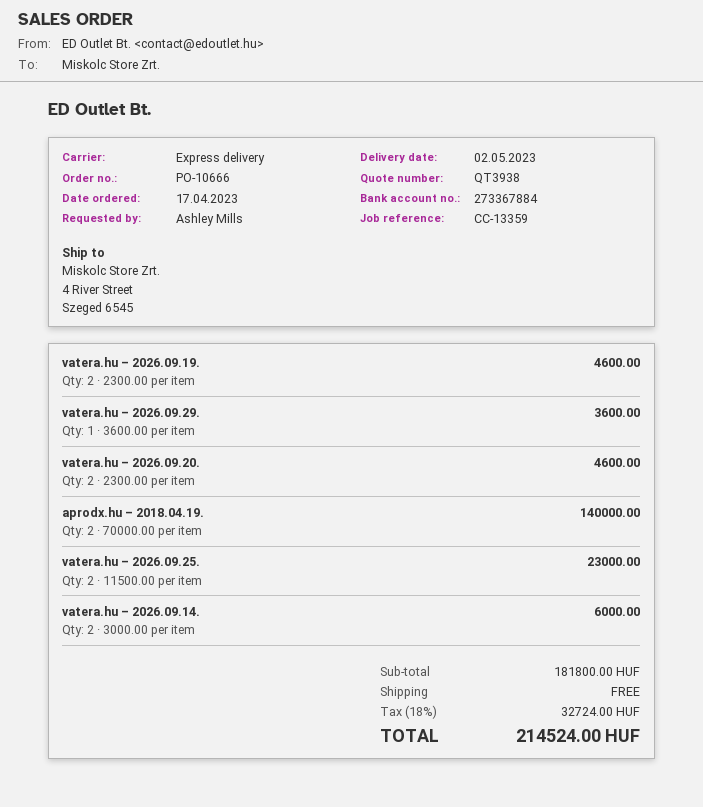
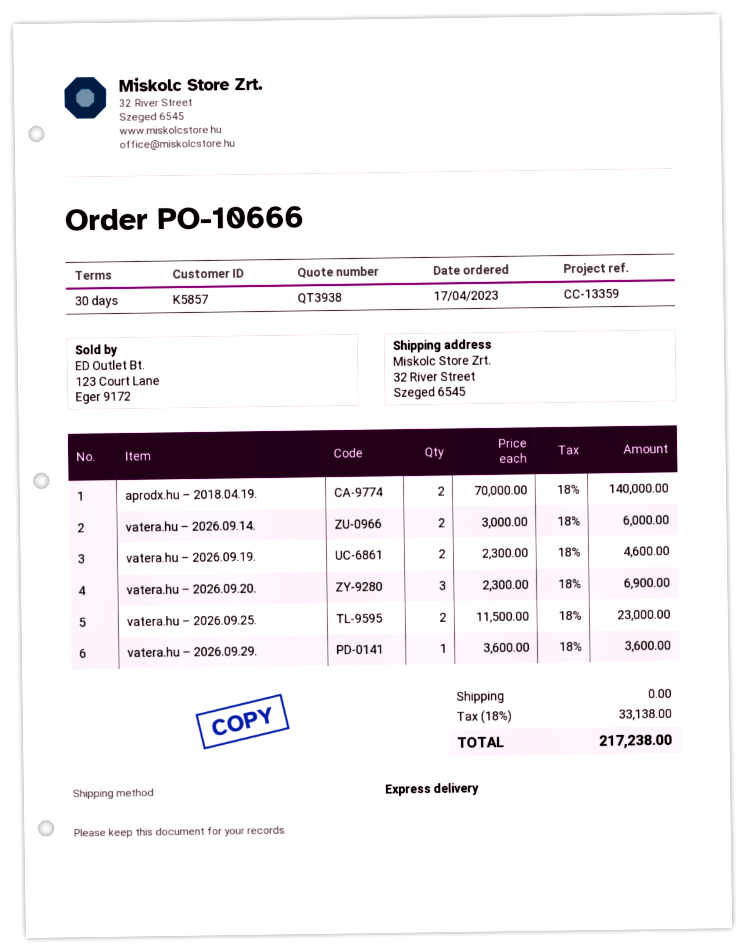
ship to: 4 River Street, Szeged 6545 -> 32 River Street, Szeged 6545
vatera.hu – 2026.09.20.: 2 x 2300.00 = 4600.00 -> 3 x 2300.00 = 6900.00
tax: 18% = 32724.00 -> 18% = 33138.00
total: 214524.00 -> 217238.00

